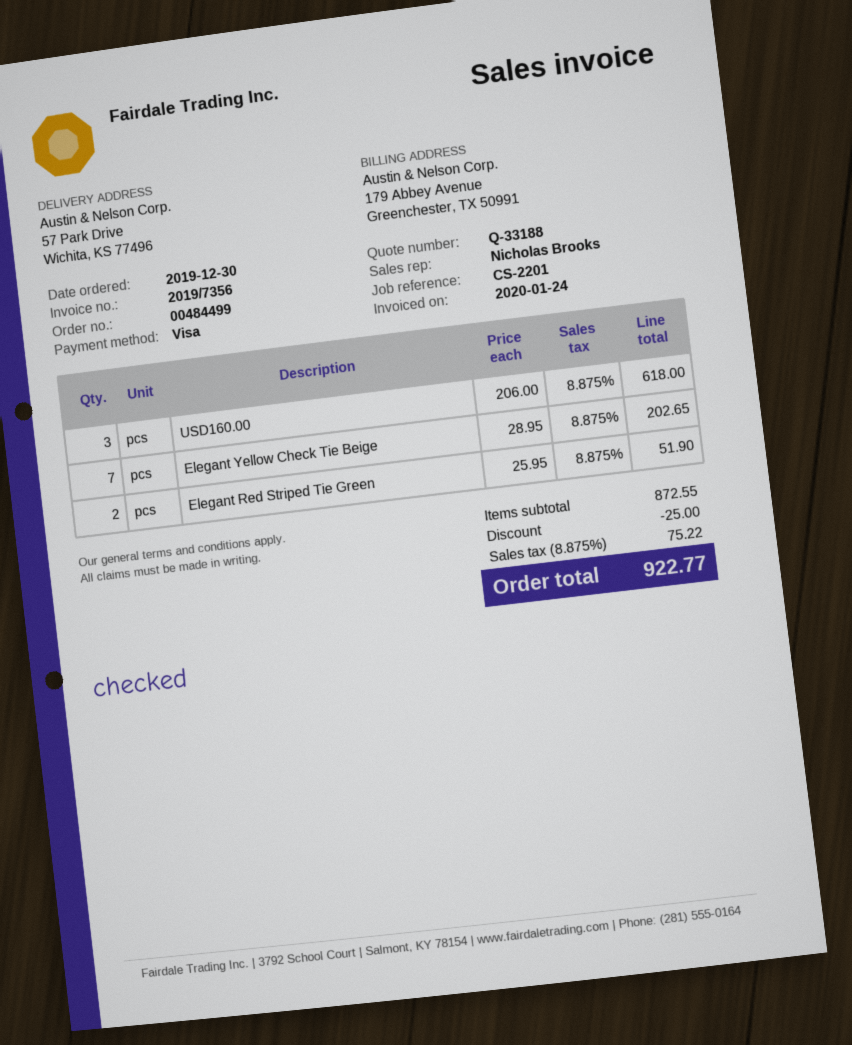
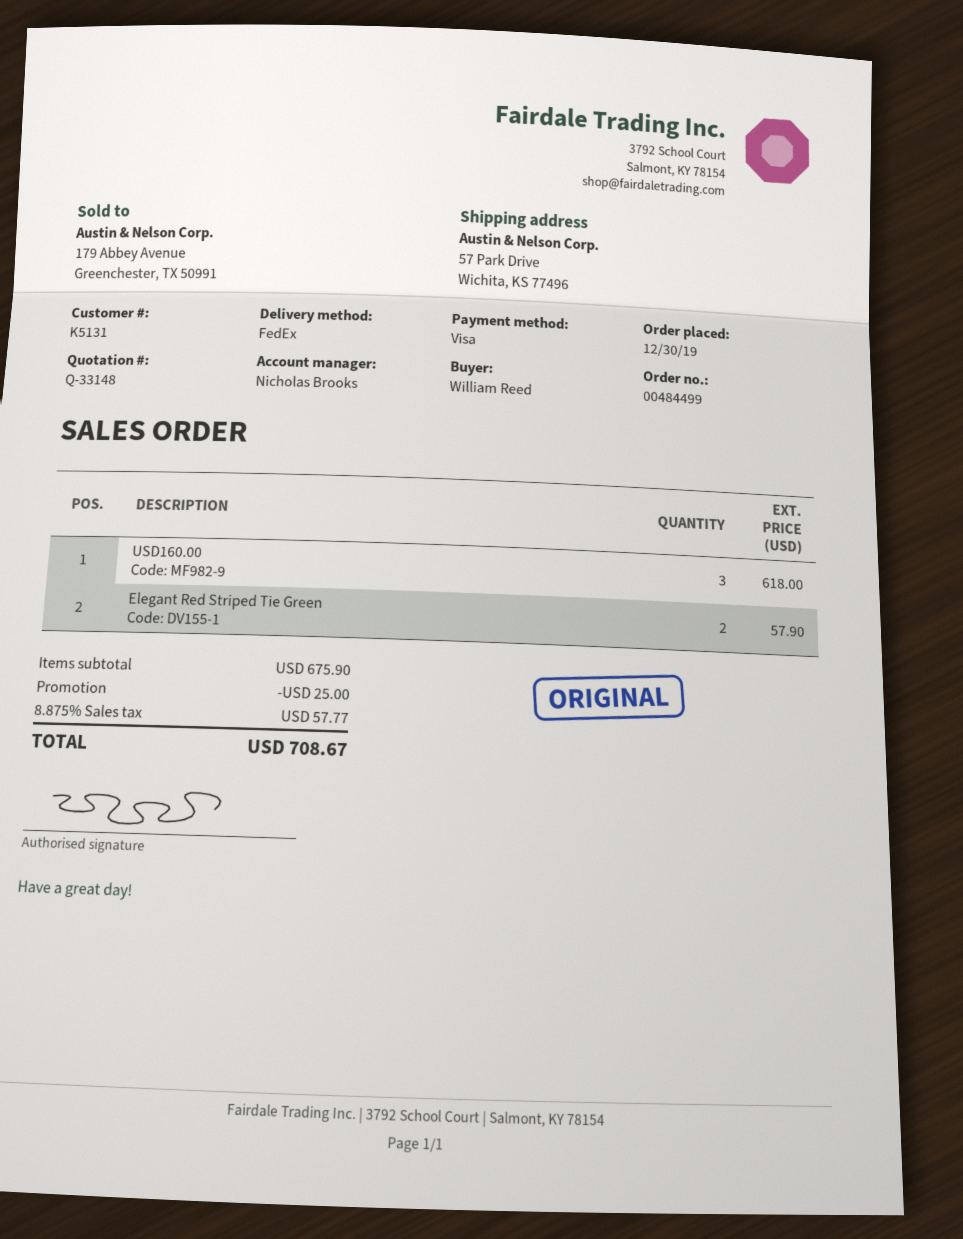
quote number: Q-33188 -> Q-33148
Elegant Yellow Check Tie Beige: 7 for 202.65 -> none
Elegant Red Striped Tie Green: 2 for 51.90 -> 2 for 57.90
subtotal: 872.55 -> 675.90
tax: 8.875% = 75.22 -> 8.875% = 57.77
total: 922.77 -> 708.67

